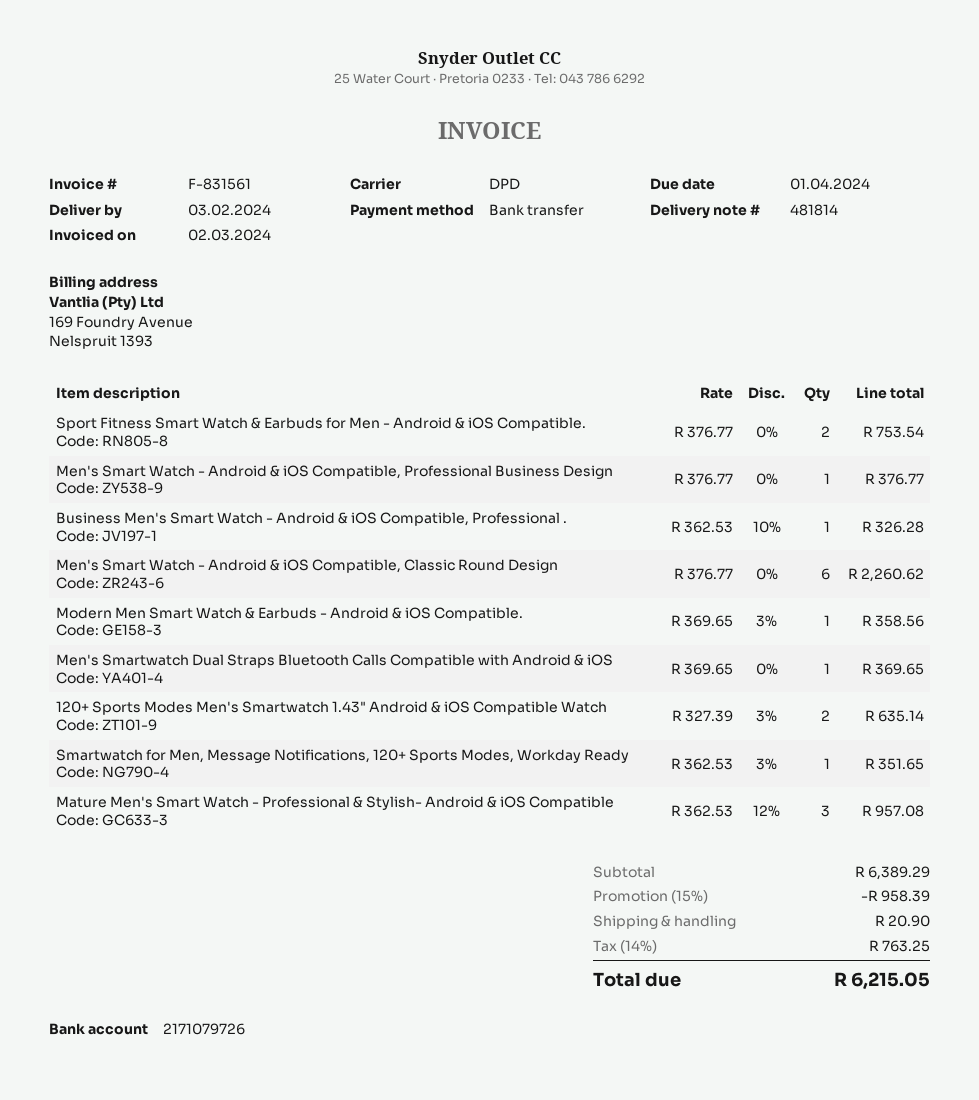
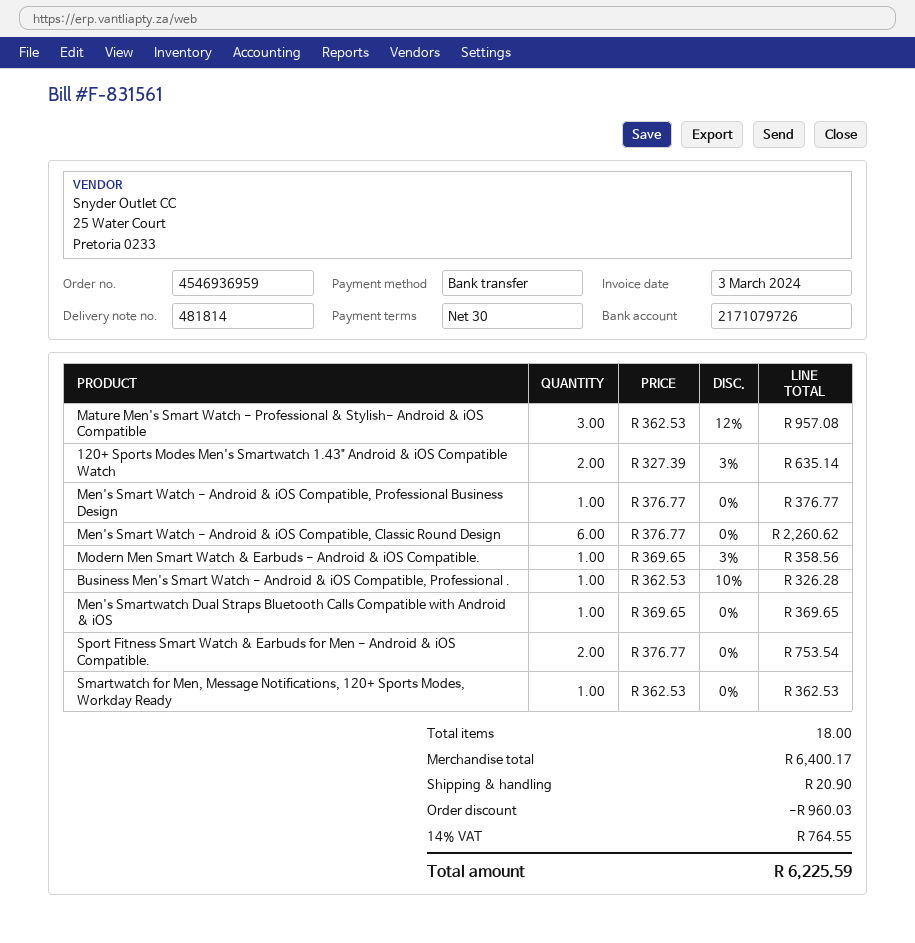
invoice date: 2024-03-02 -> 2024-03-03
Smartwatch for Men, Message Notifications, 120+ Sports Modes, Workday Ready: 1 x 362.53 - 3% = 351.65 -> 1 x 362.53 = 362.53
subtotal: 6389.29 -> 6400.17
discount: 958.39 -> 960.03
tax: 14% = 763.25 -> 14% = 764.55
total: 6215.05 -> 6225.59

